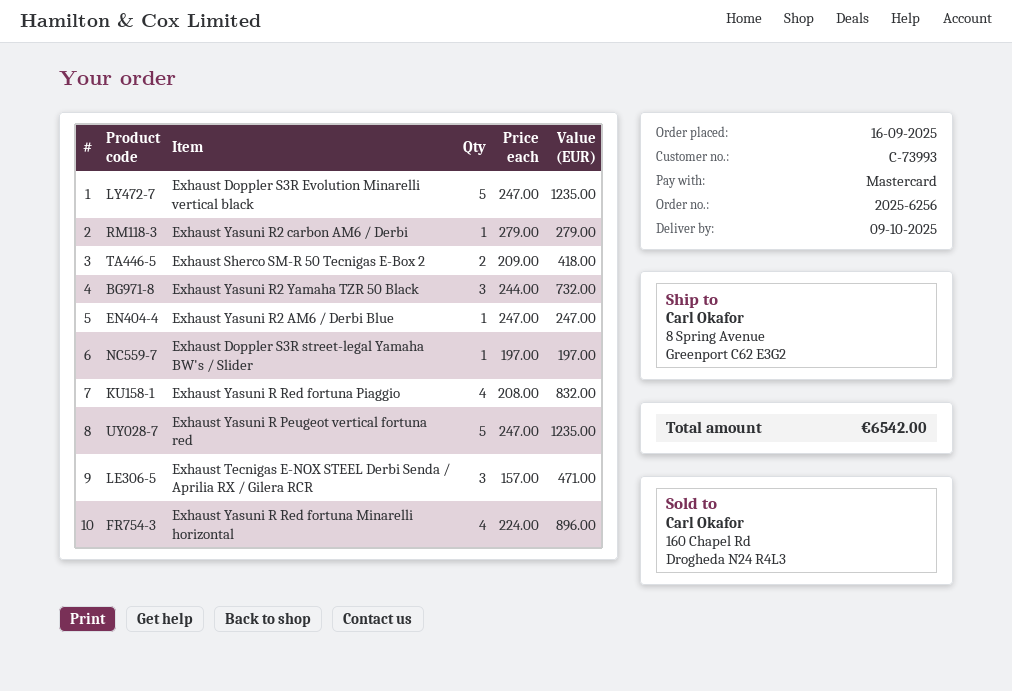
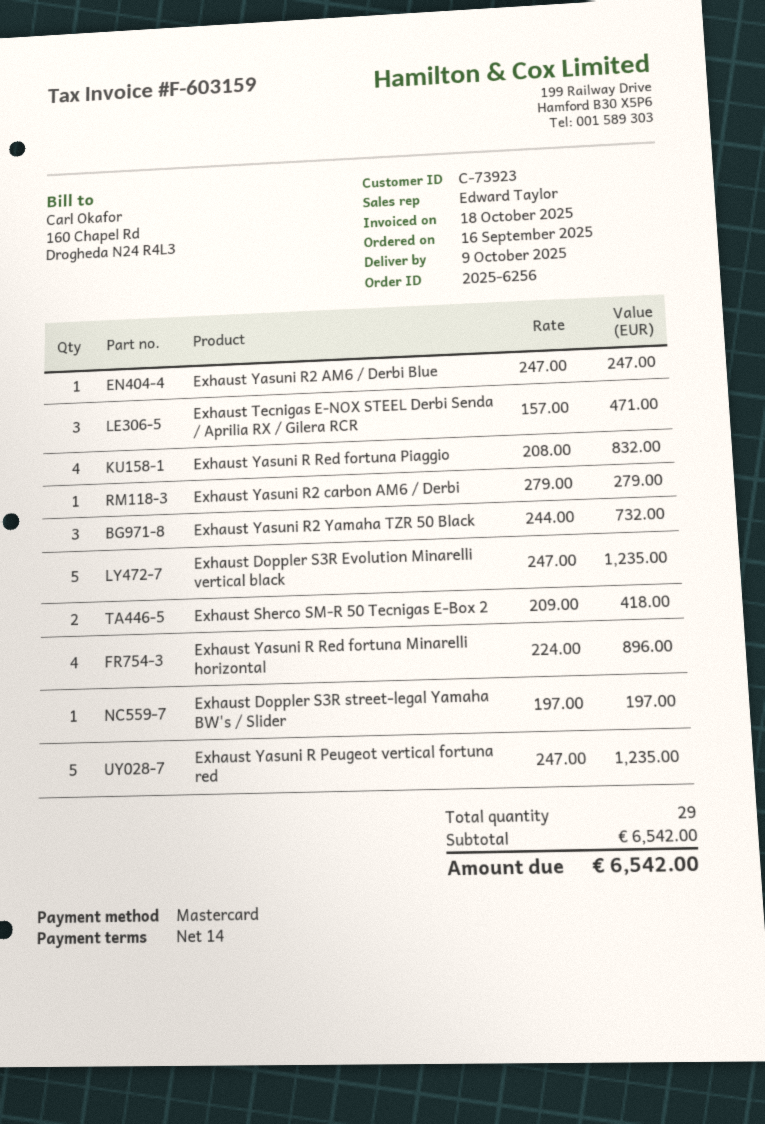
customer number: C-73993 -> C-73923

